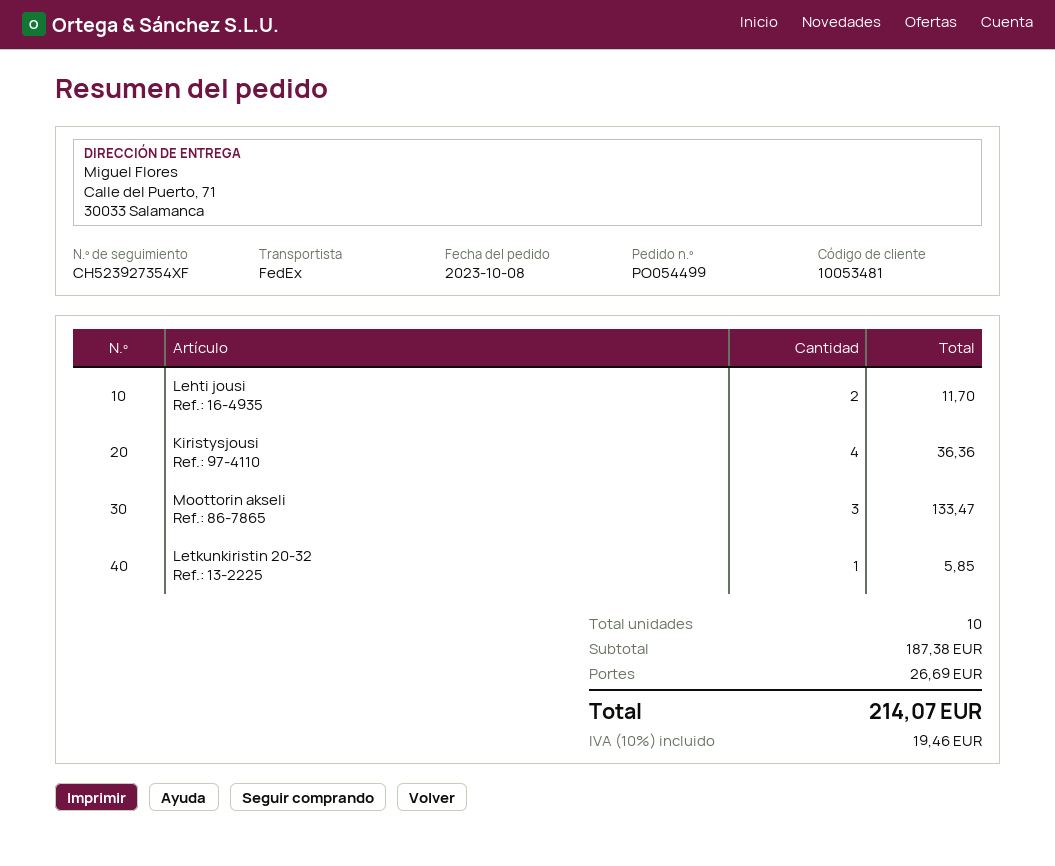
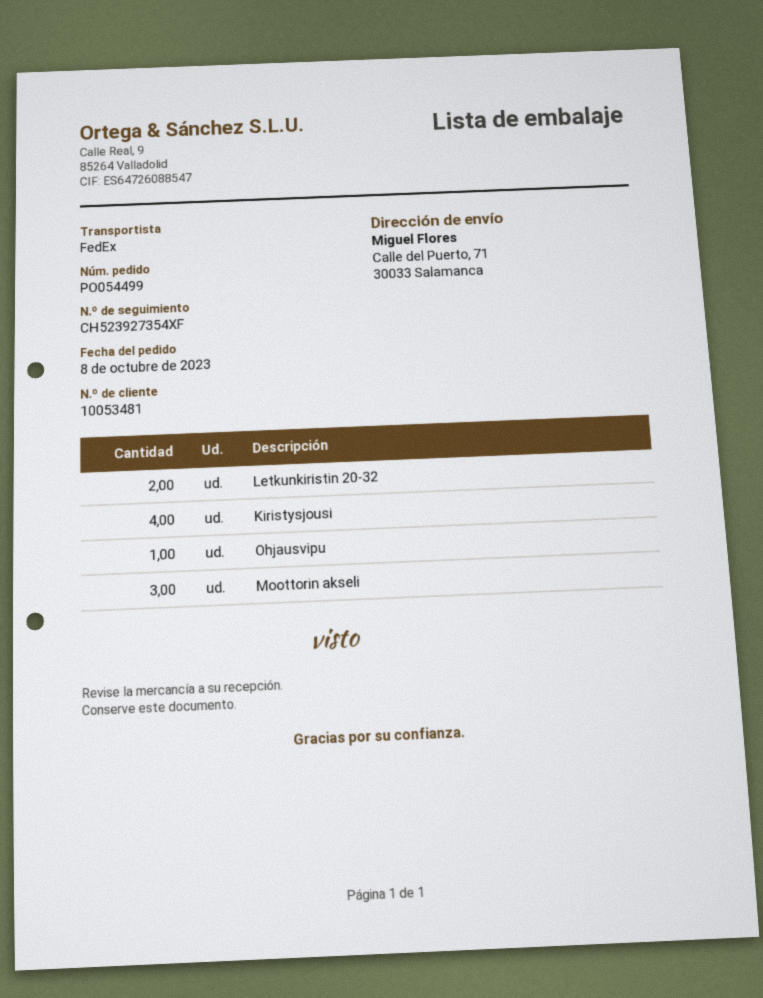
Lehti jousi: 2 -> none
Letkunkiristin 20-32: 1 -> 2
Ohjausvipu: none -> 1

